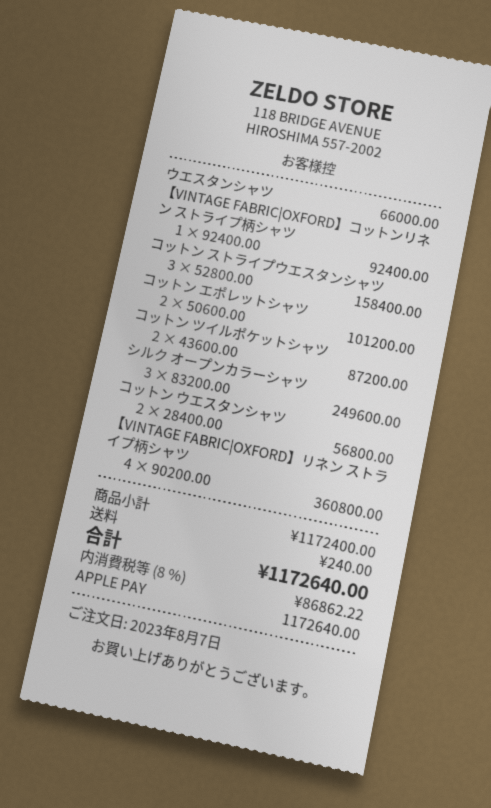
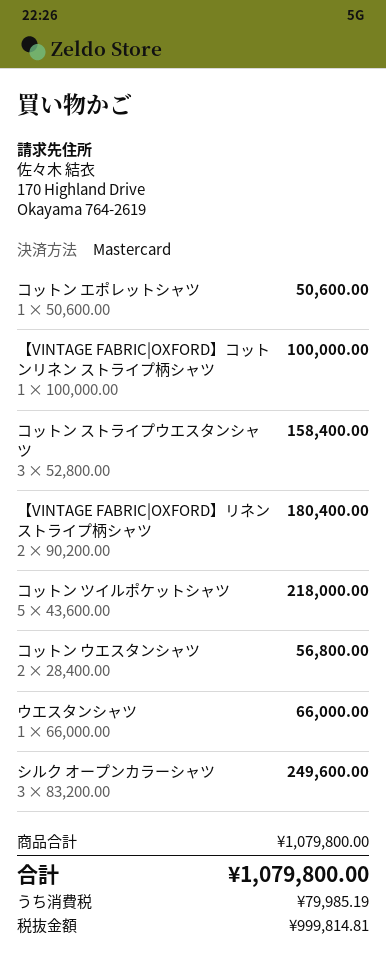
payment method: Apple Pay -> Mastercard
【VINTAGE FABRIC|OXFORD】コットンリネン ストライプ柄シャツ: 1 x 92400.00 = 92400.00 -> 1 x 100000.00 = 100000.00
コットン エポレットシャツ: 2 x 50600.00 = 101200.00 -> 1 x 50600.00 = 50600.00
コットン ツイルポケットシャツ: 2 x 43600.00 = 87200.00 -> 5 x 43600.00 = 218000.00
【VINTAGE FABRIC|OXFORD】リネン ストライプ柄シャツ: 4 x 90200.00 = 360800.00 -> 2 x 90200.00 = 180400.00
subtotal: 1172400.00 -> 1079800.00
shipping: 240.00 -> none
tax: 86862.22 -> 79985.19
total: 1172640.00 -> 1079800.00

